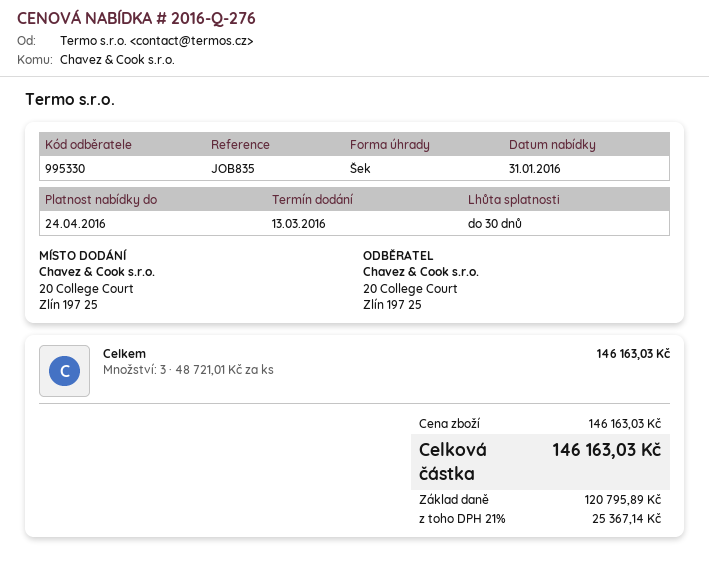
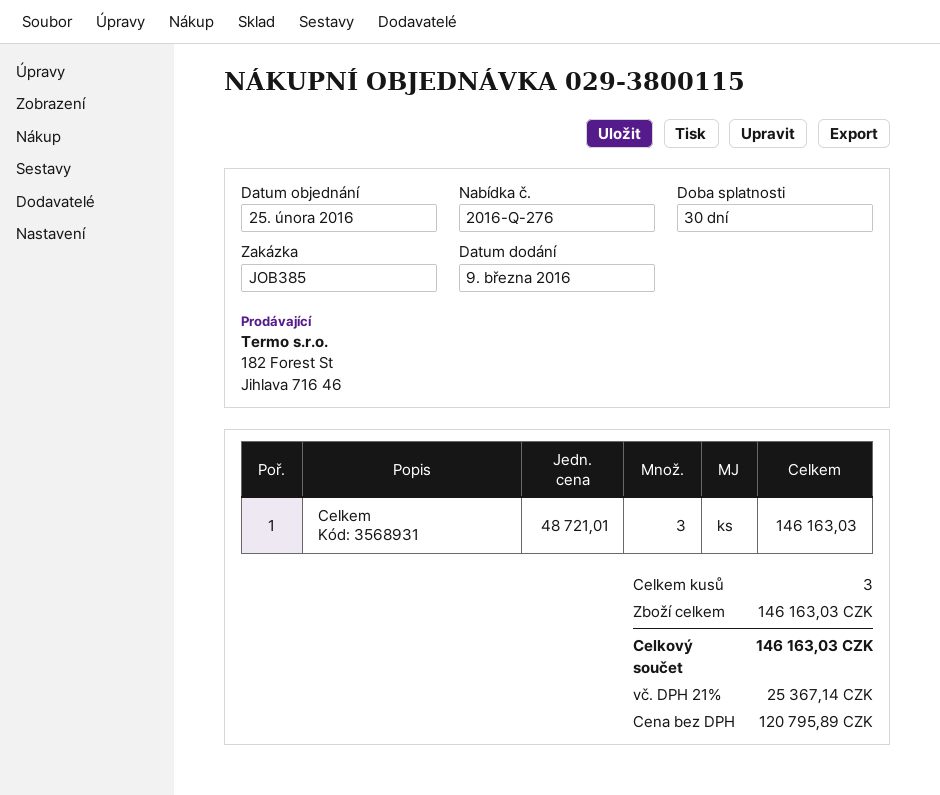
delivery date: 2016-03-13 -> 2016-03-09
reference: JOB835 -> JOB385

